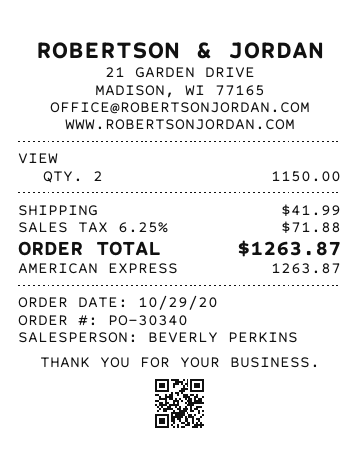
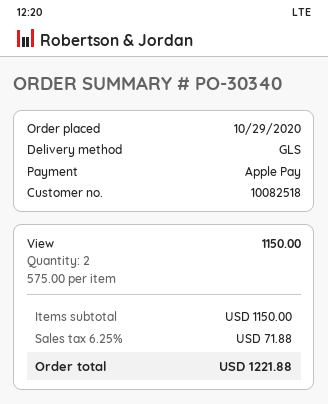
payment method: American Express -> Apple Pay
shipping: 41.99 -> none
total: 1263.87 -> 1221.88

